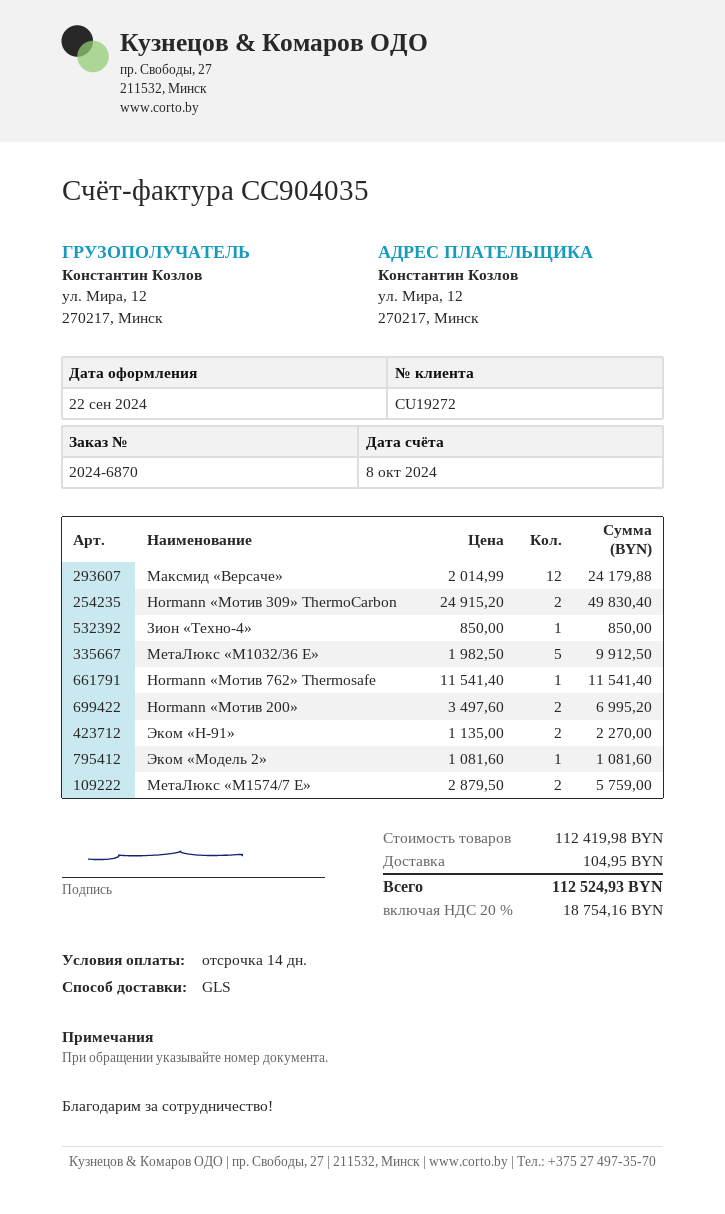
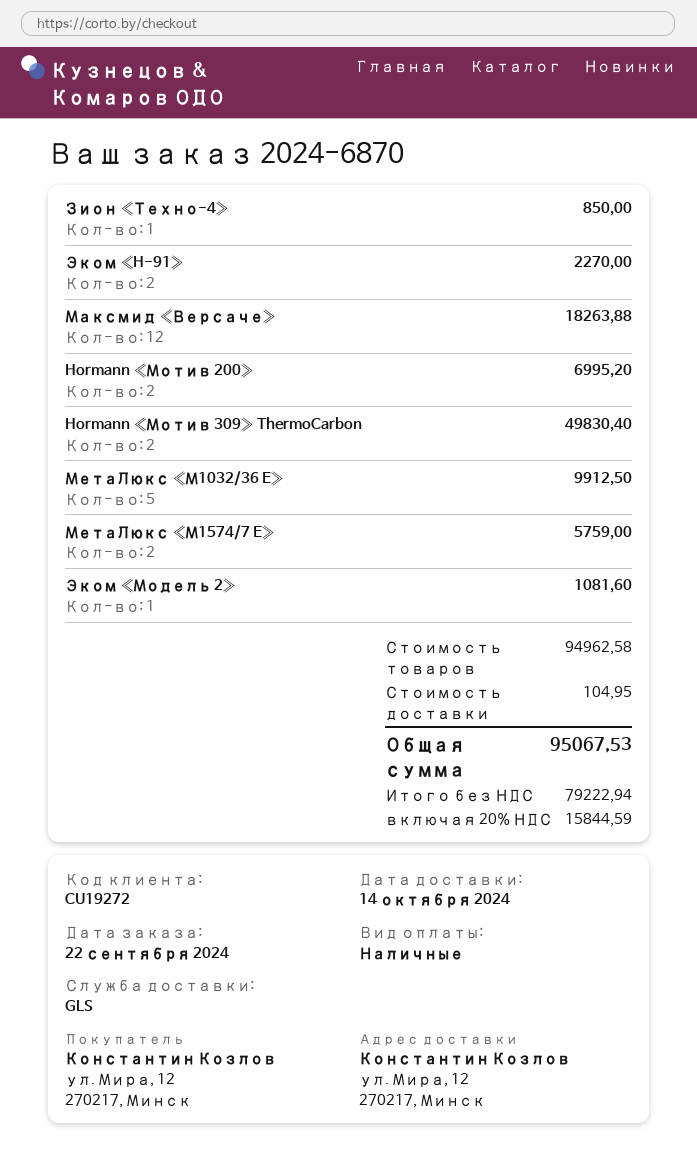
Максмид «Версаче»: 12 for 24179.88 -> 12 for 18263.88
Hormann «Мотив 762» Thermosafe: 1 for 11541.40 -> none
subtotal: 112419.98 -> 94962.58
tax: 20% = 18754.16 -> 20% = 15844.59
total: 112524.93 -> 95067.53

